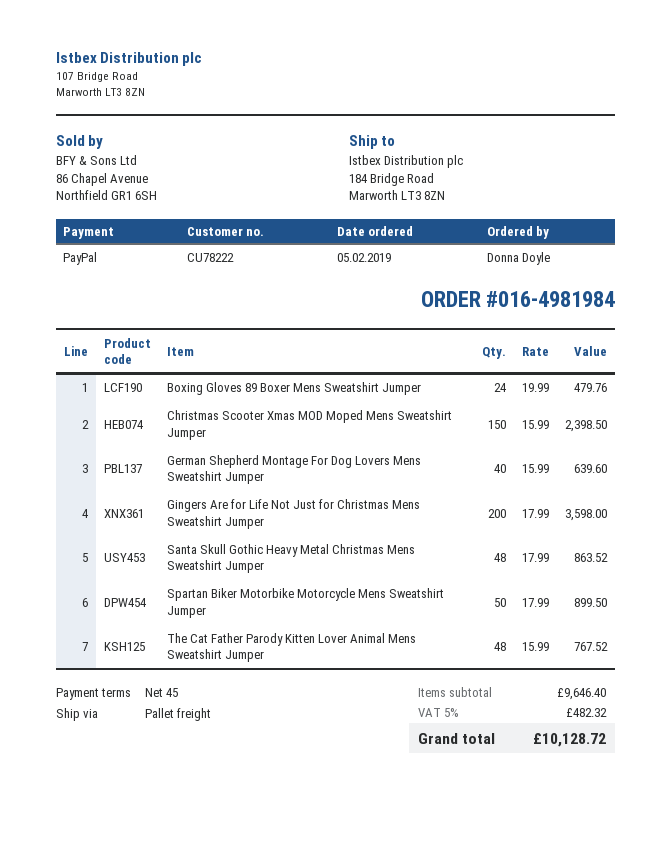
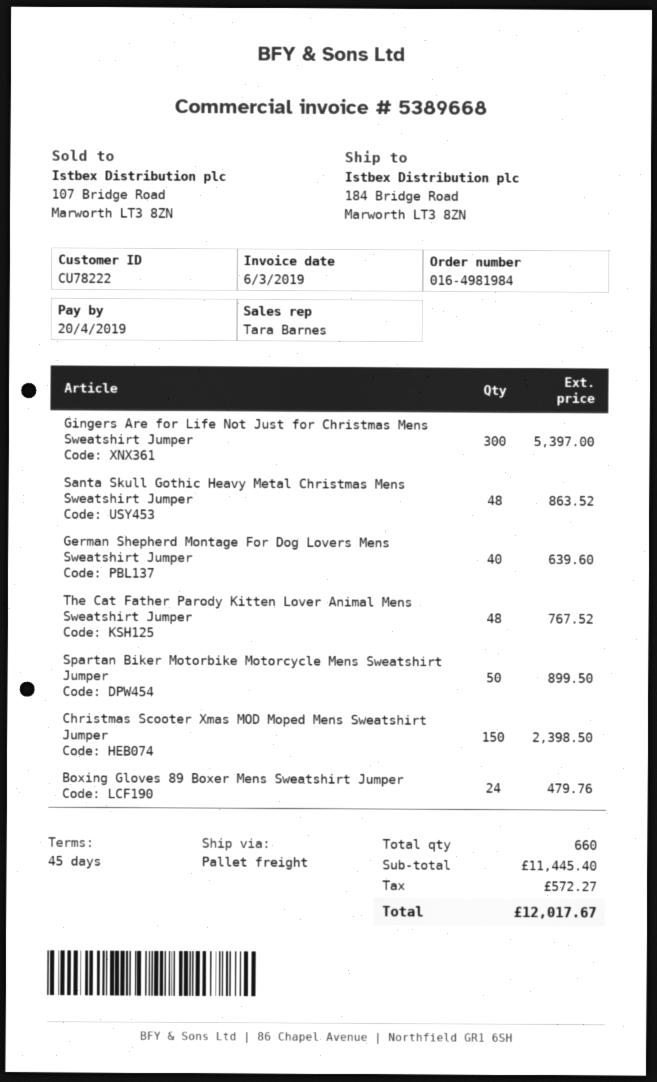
Gingers Are for Life Not Just for Christmas Mens Sweatshirt Jumper: 200 for 3598.00 -> 300 for 5397.00
subtotal: 9646.40 -> 11445.40
tax: 482.32 -> 572.27
total: 10128.72 -> 12017.67

